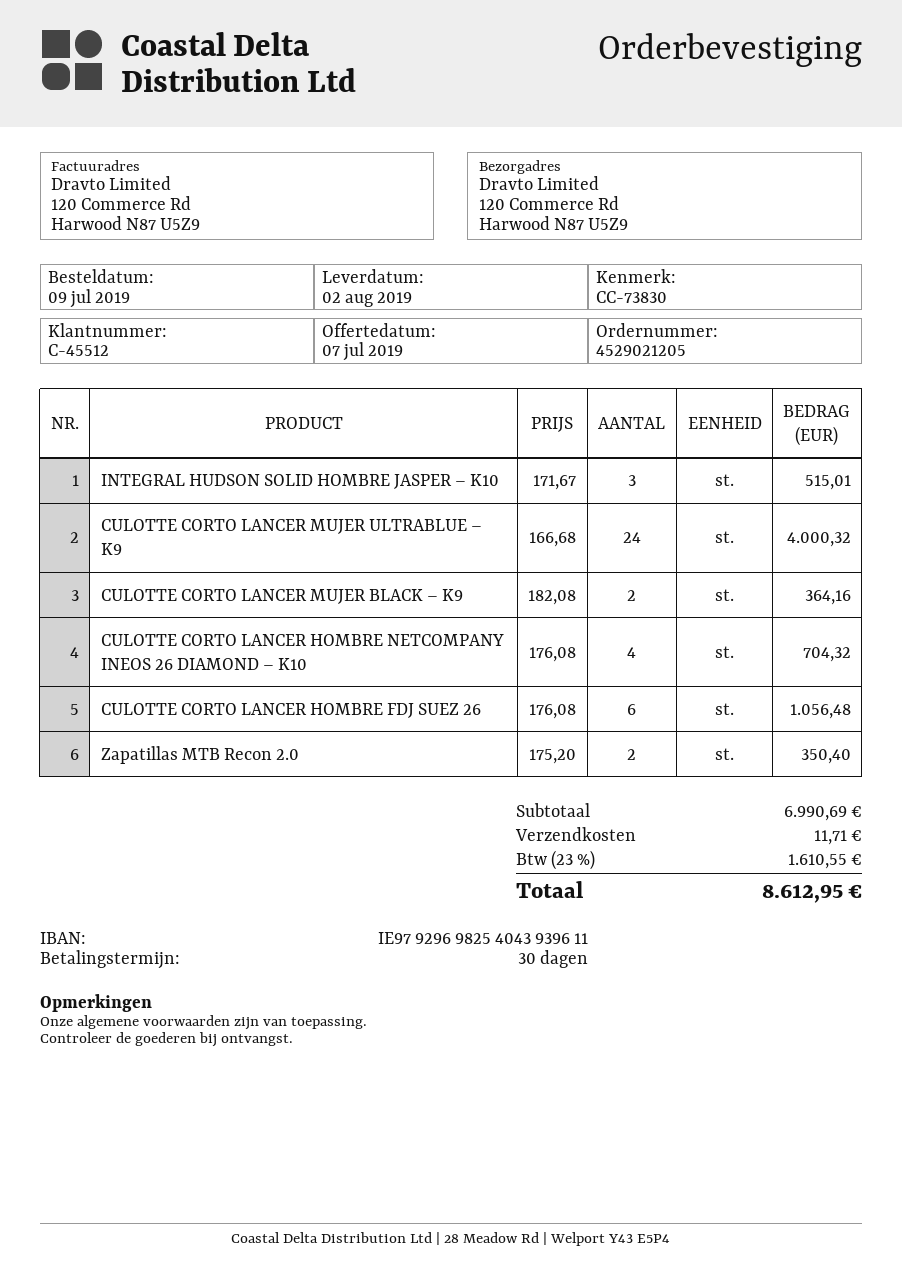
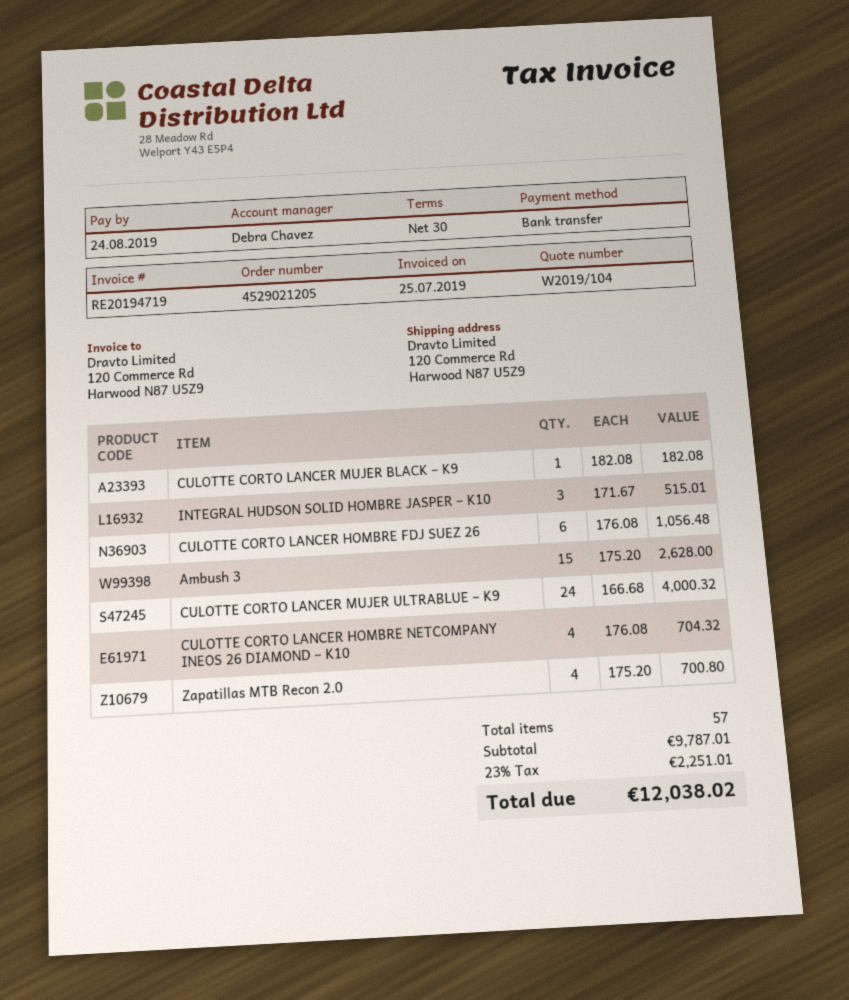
CULOTTE CORTO LANCER MUJER BLACK – K9: 2 x 182.08 = 364.16 -> 1 x 182.08 = 182.08
Zapatillas MTB Recon 2.0: 2 x 175.20 = 350.40 -> 4 x 175.20 = 700.80
Ambush 3: none -> 15 x 175.20 = 2628.00
subtotal: 6990.69 -> 9787.01
shipping: 11.71 -> none
tax: 23% = 1610.55 -> 23% = 2251.01
total: 8612.95 -> 12038.02

